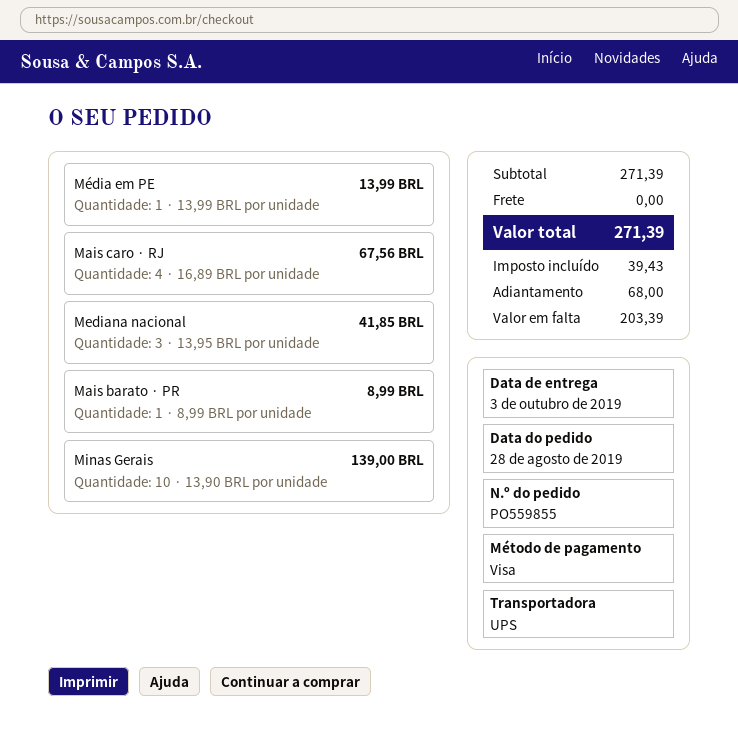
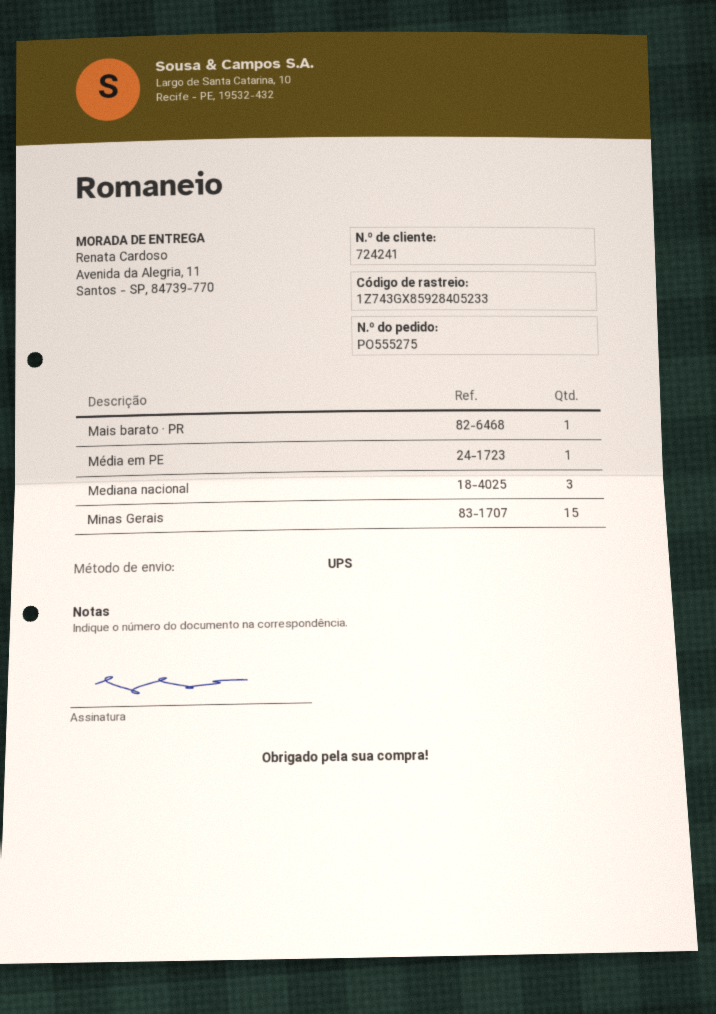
order number: PO559855 -> PO555275
Mais caro · RJ: 4 -> none
Minas Gerais: 10 -> 15

